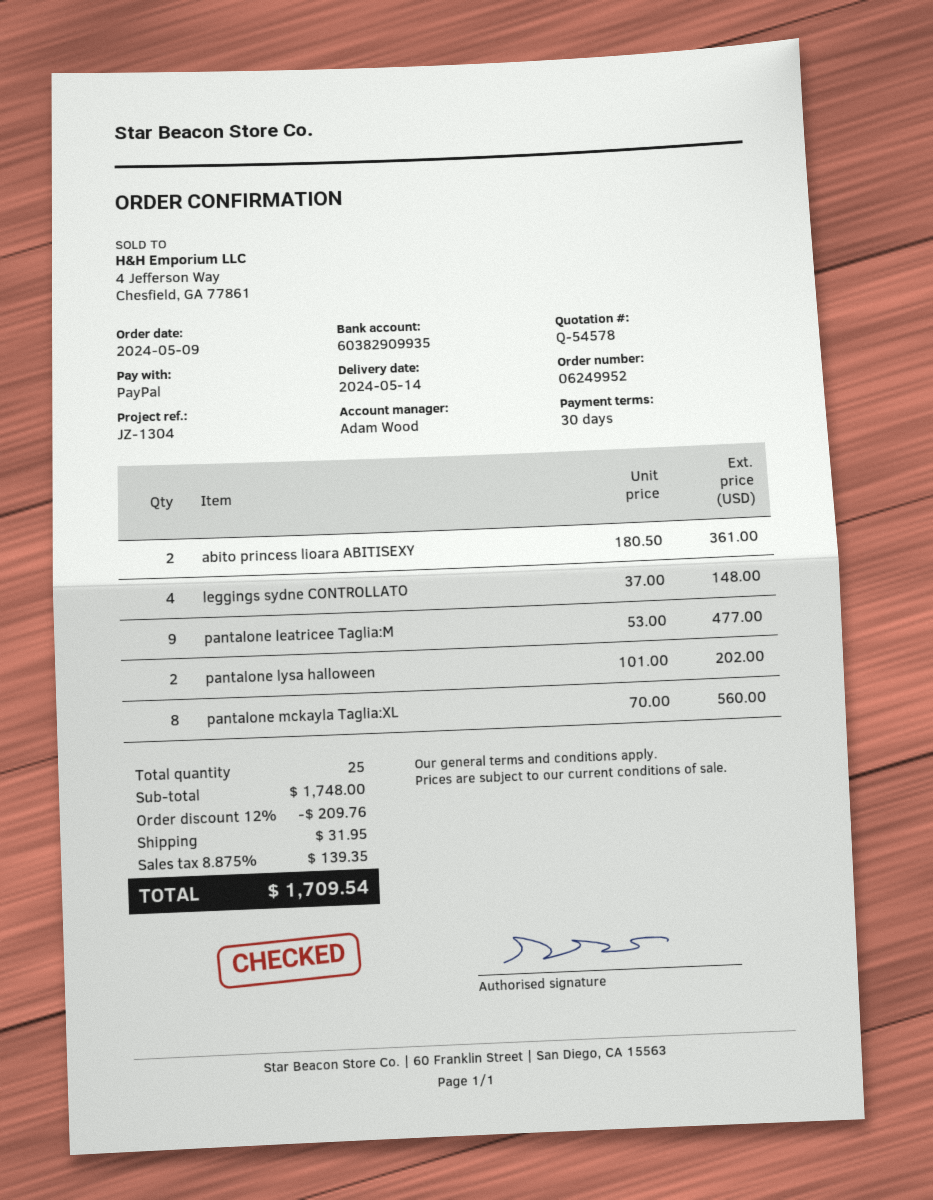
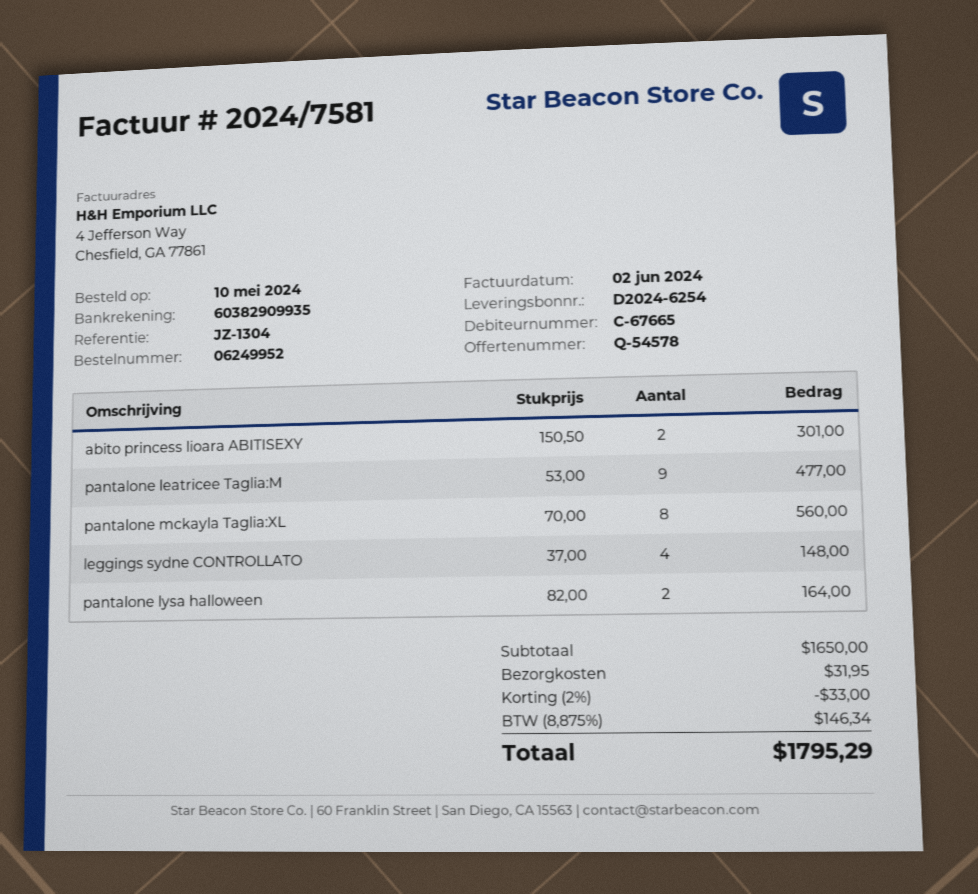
order date: 2024-05-09 -> 2024-05-10
abito princess lioara ABITISEXY: 2 x 180.50 = 361.00 -> 2 x 150.50 = 301.00
pantalone lysa halloween: 2 x 101.00 = 202.00 -> 2 x 82.00 = 164.00
subtotal: 1748.00 -> 1650.00
discount: 12% = 209.76 -> 2% = 33.00
tax: 8.875% = 139.35 -> 8.875% = 146.34
total: 1709.54 -> 1795.29

